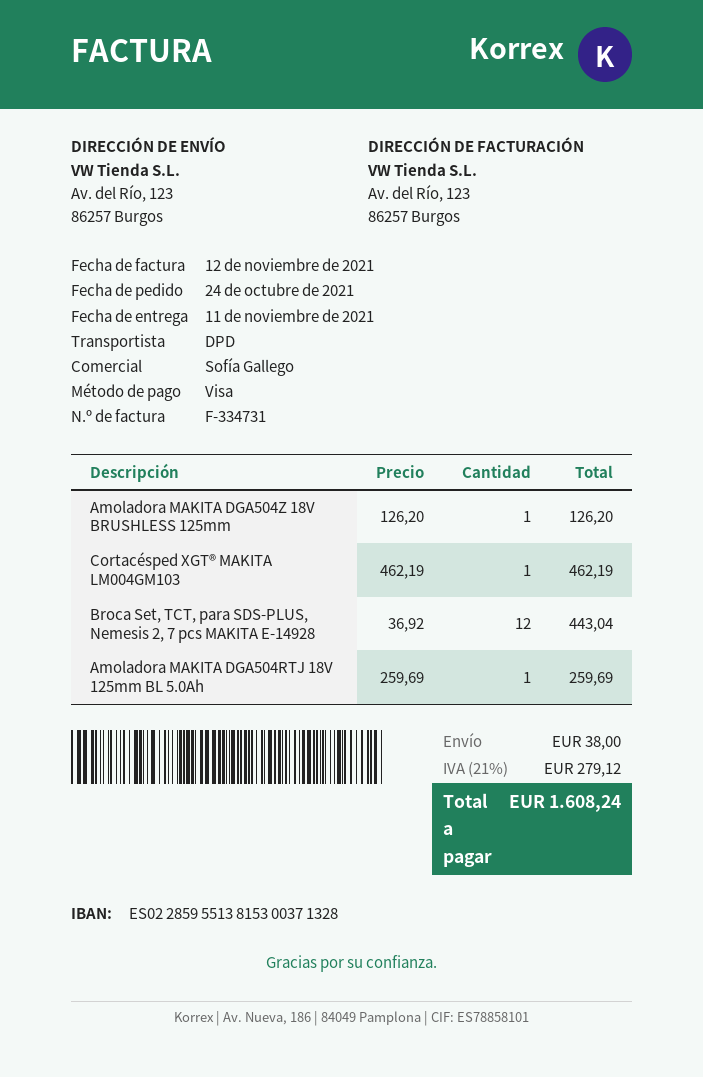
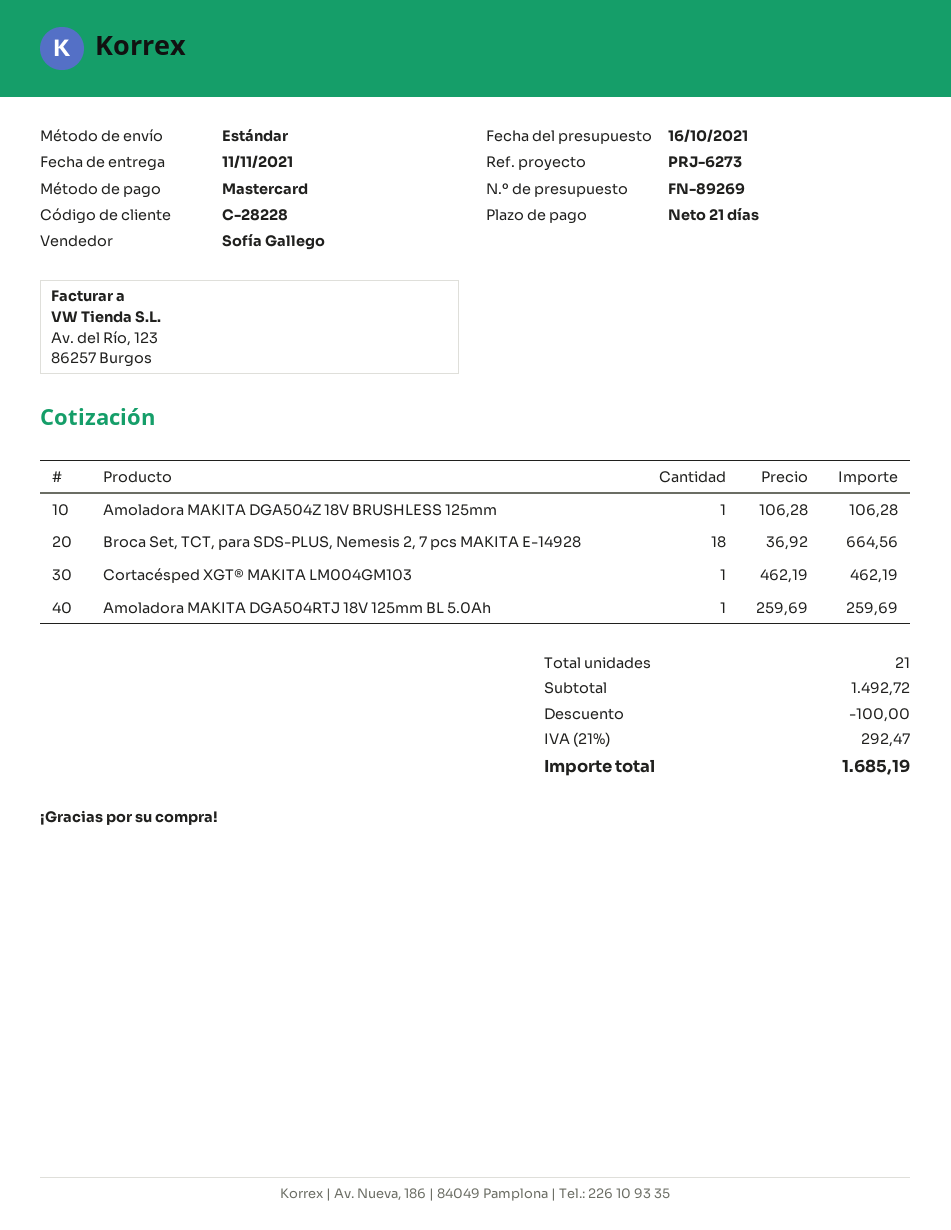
payment method: Visa -> Mastercard
shipping method: DPD -> standard
Amoladora MAKITA DGA504Z 18V BRUSHLESS 125mm: 1 x 126.20 = 126.20 -> 1 x 106.28 = 106.28
Broca Set, TCT, para SDS-PLUS, Nemesis 2, 7 pcs MAKITA E-14928: 12 x 36.92 = 443.04 -> 18 x 36.92 = 664.56
discount: none -> 100.00
shipping: 38.00 -> none
tax: 21% = 279.12 -> 21% = 292.47
total: 1608.24 -> 1685.19

